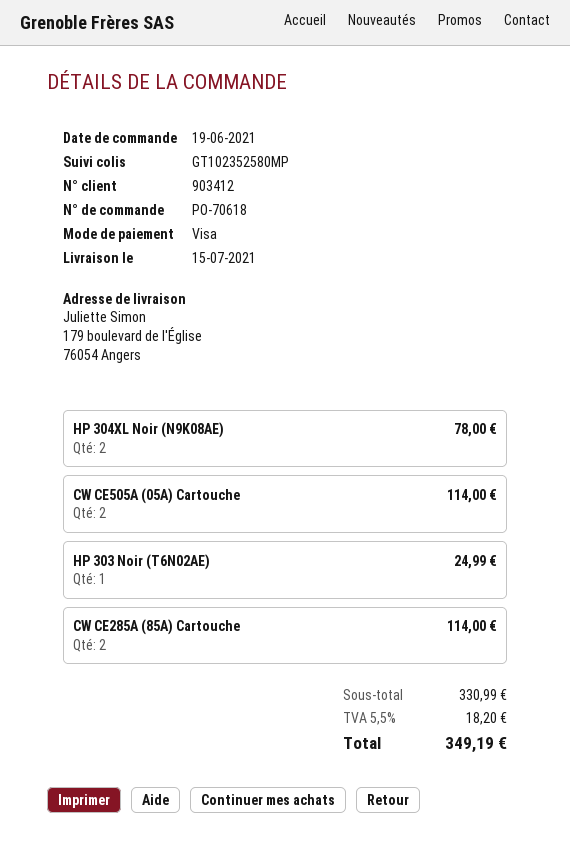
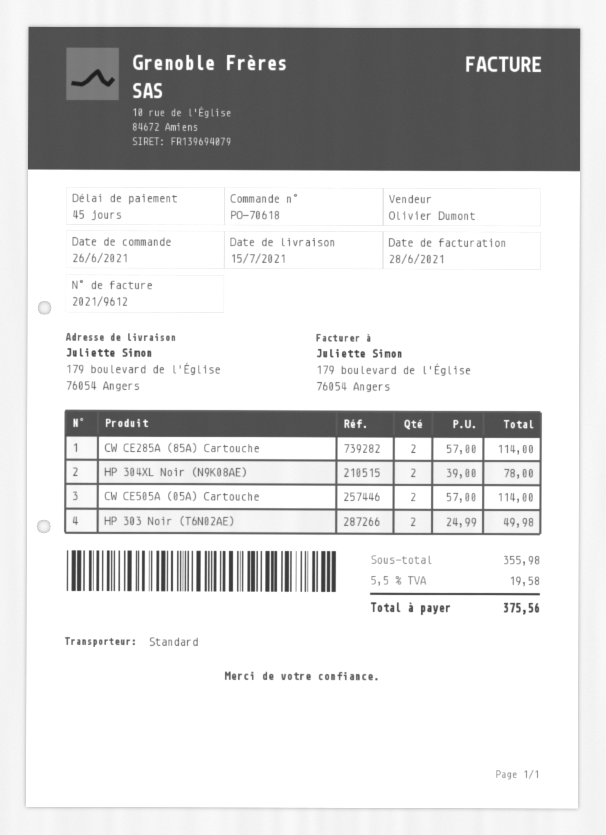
order date: 2021-06-19 -> 2021-06-26
HP 303 Noir (T6N02AE): 1 for 24.99 -> 2 for 49.98
subtotal: 330.99 -> 355.98
tax: 5.5% = 18.20 -> 5.5% = 19.58
total: 349.19 -> 375.56

